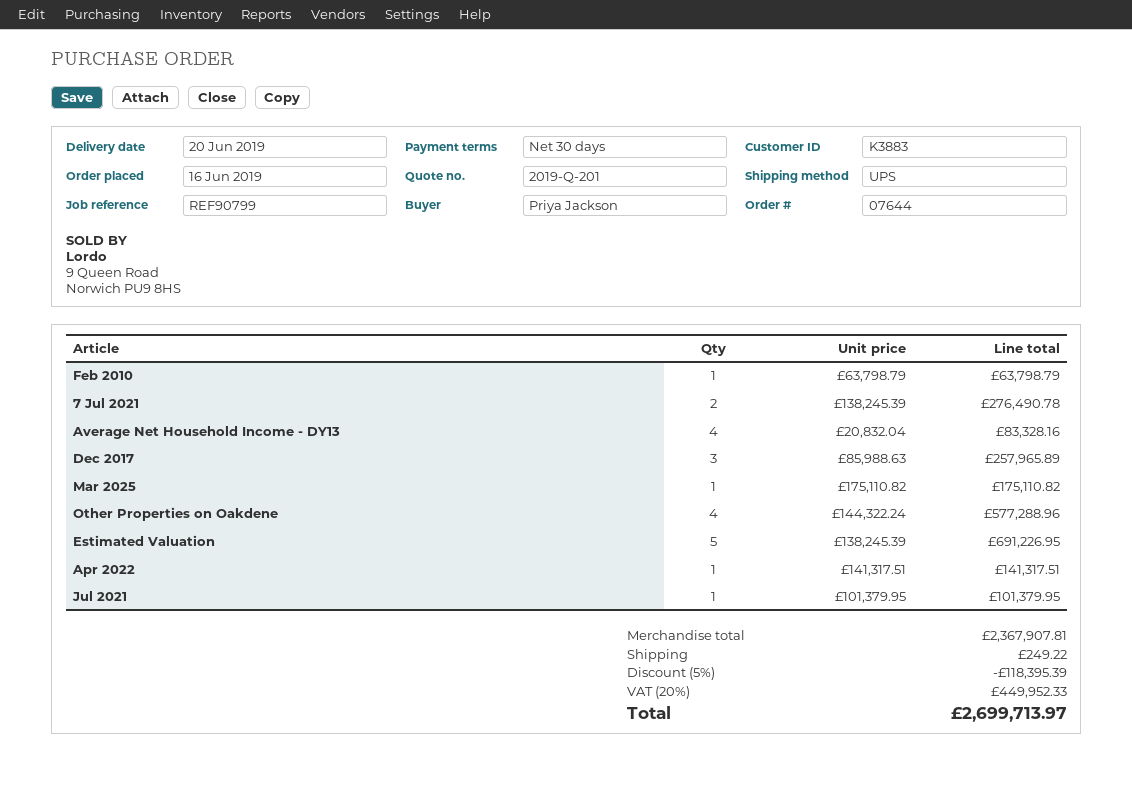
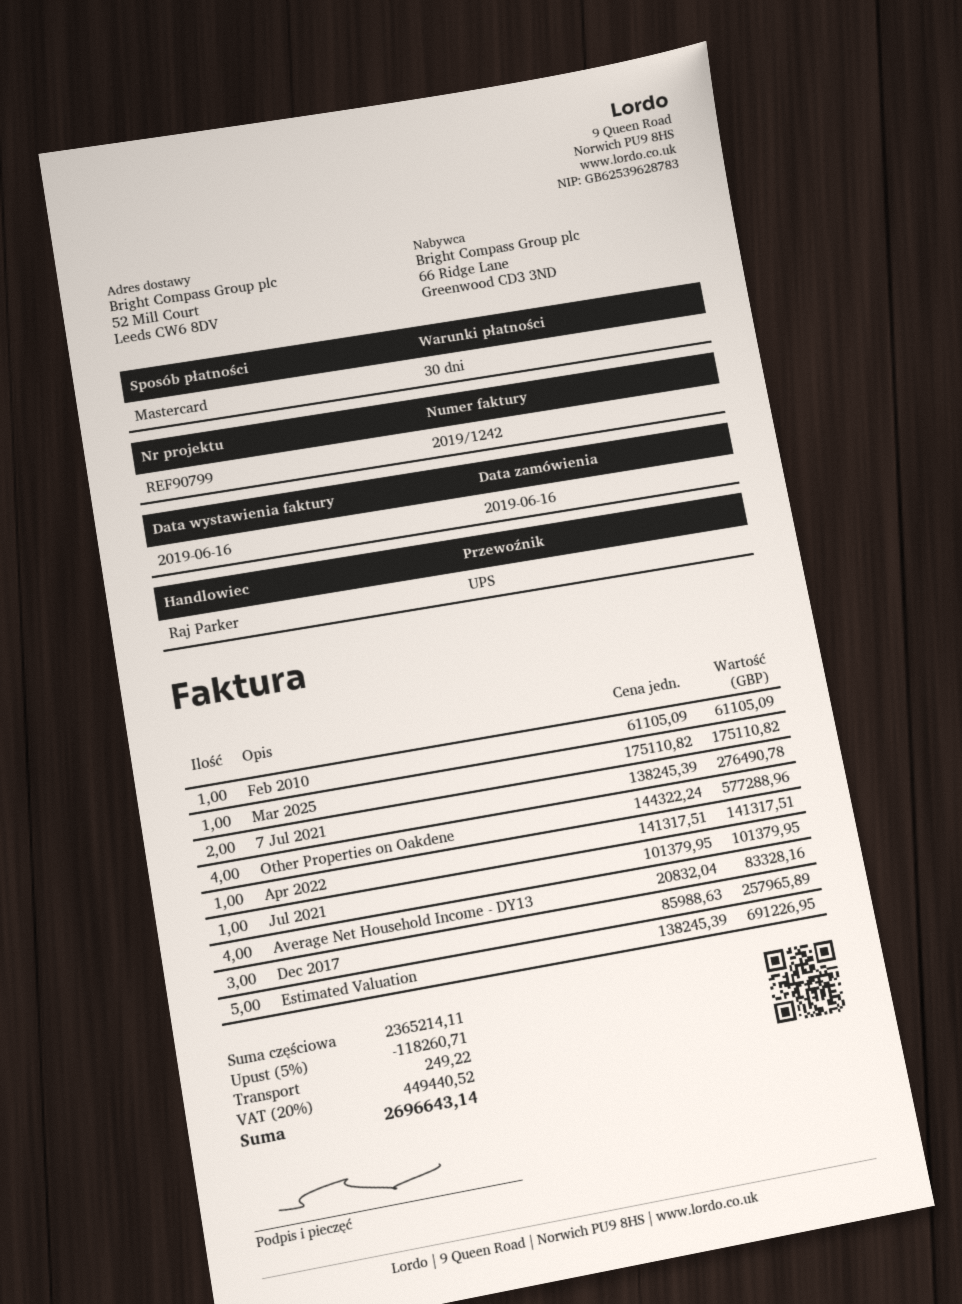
Feb 2010: 1 x 63798.79 = 63798.79 -> 1 x 61105.09 = 61105.09
subtotal: 2367907.81 -> 2365214.11
discount: 5% = 118395.39 -> 5% = 118260.71
tax: 20% = 449952.33 -> 20% = 449440.52
total: 2699713.97 -> 2696643.14

